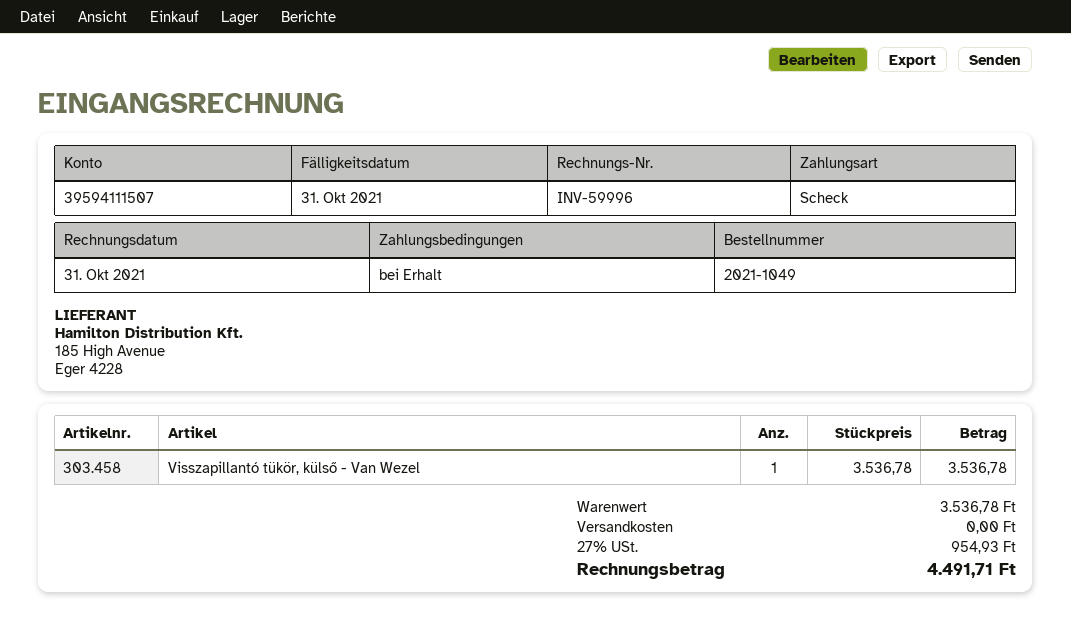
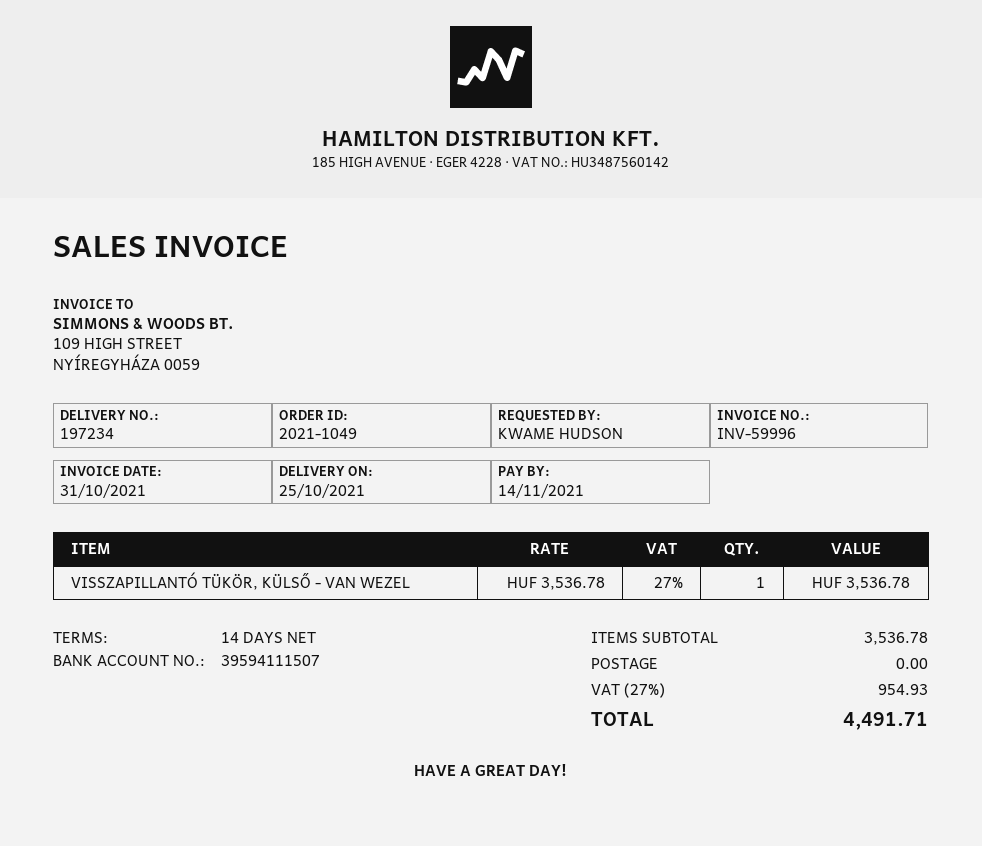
payment terms: on receipt -> 14 days
due date: 2021-10-31 -> 2021-11-14

